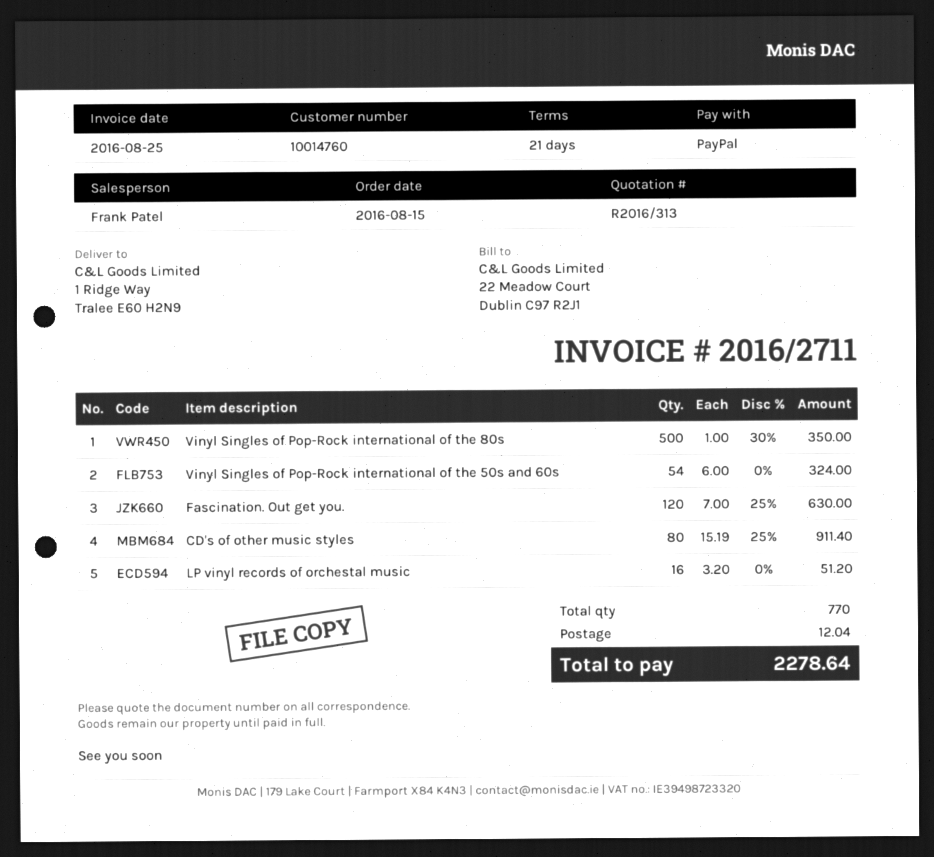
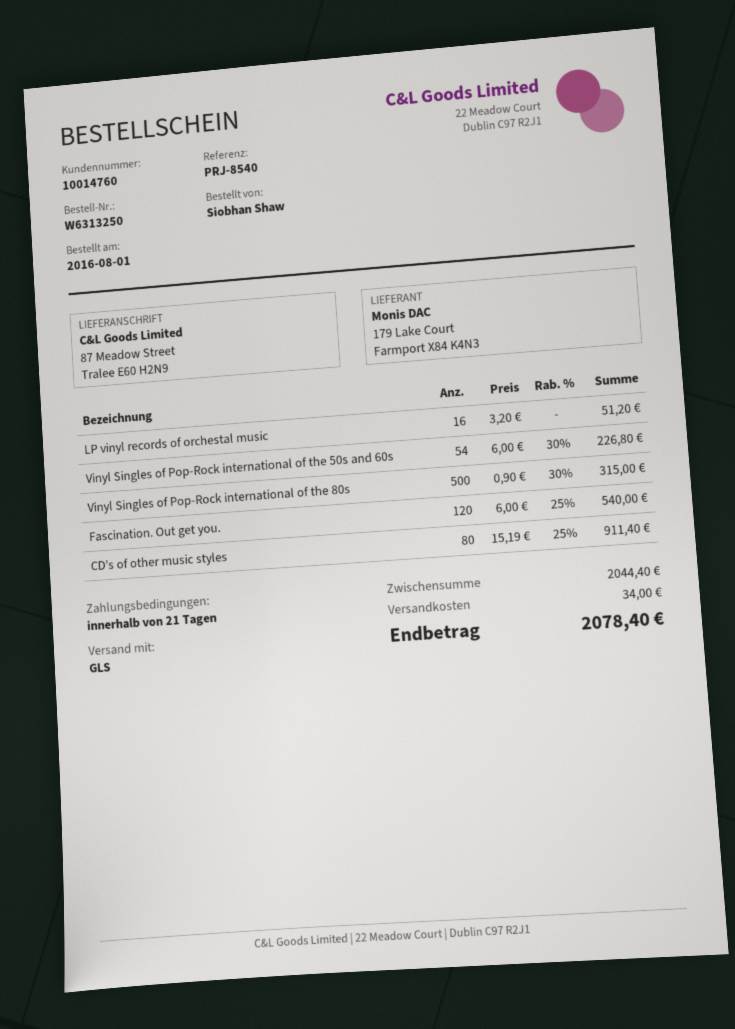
order date: 2016-08-15 -> 2016-08-01
ship to: 1 Ridge Way, Tralee E60 H2N9 -> 87 Meadow Street, Tralee E60 H2N9
Vinyl Singles of Pop-Rock international of the 80s: 500 x 1.00 - 30% = 350.00 -> 500 x 0.90 - 30% = 315.00
Vinyl Singles of Pop-Rock international of the 50s and 60s: 54 x 6.00 = 324.00 -> 54 x 6.00 - 30% = 226.80
Fascination. Out get you.: 120 x 7.00 - 25% = 630.00 -> 120 x 6.00 - 25% = 540.00
shipping: 12.04 -> 34.00
total: 2278.64 -> 2078.40

